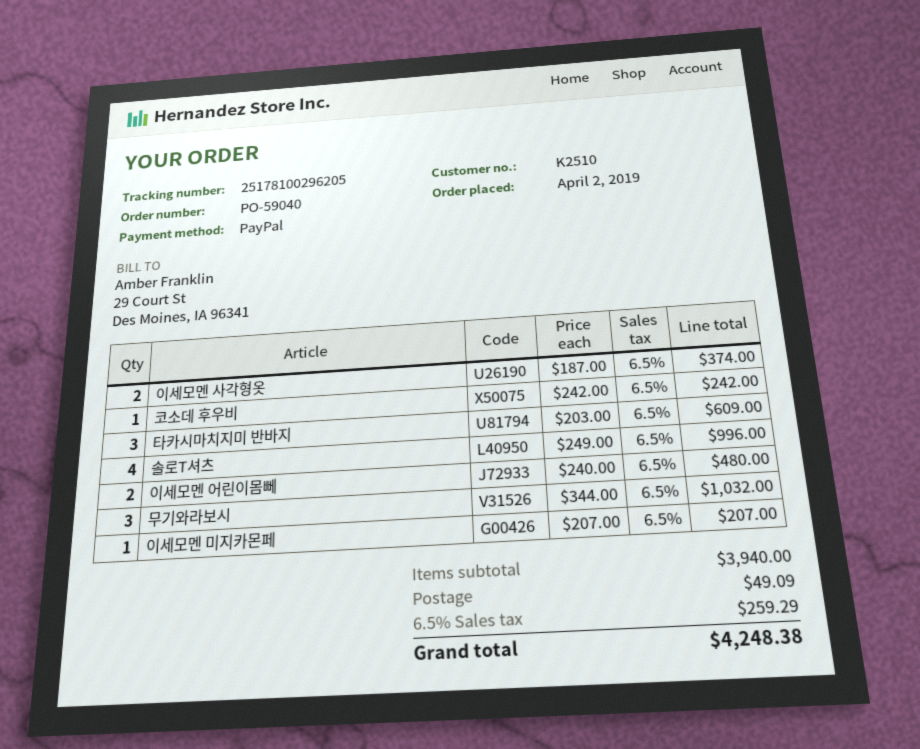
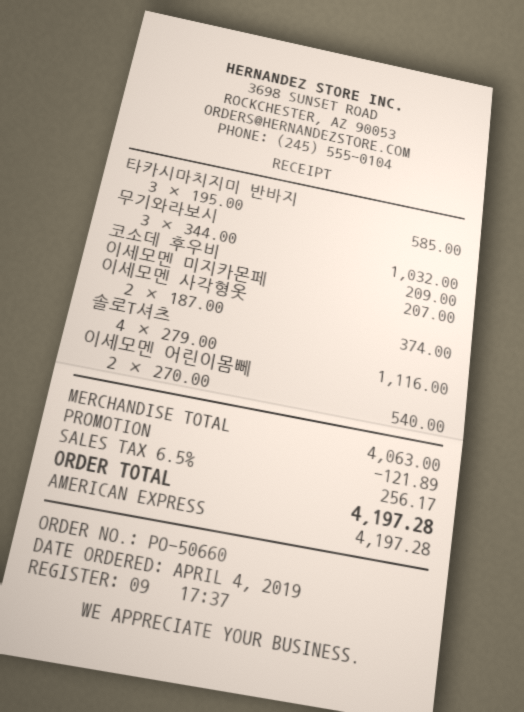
order number: PO-59040 -> PO-50660
order date: 2019-04-02 -> 2019-04-04
payment method: PayPal -> American Express
코소데 후우비: 1 x 242.00 = 242.00 -> 1 x 209.00 = 209.00
타카시마치지미 반바지: 3 x 203.00 = 609.00 -> 3 x 195.00 = 585.00
솔로T셔츠: 4 x 249.00 = 996.00 -> 4 x 279.00 = 1116.00
이세모멘 어린이몸뻬: 2 x 240.00 = 480.00 -> 2 x 270.00 = 540.00
subtotal: 3940.00 -> 4063.00
discount: none -> 121.89
shipping: 49.09 -> none
tax: 6.5% = 259.29 -> 6.5% = 256.17
total: 4248.38 -> 4197.28

